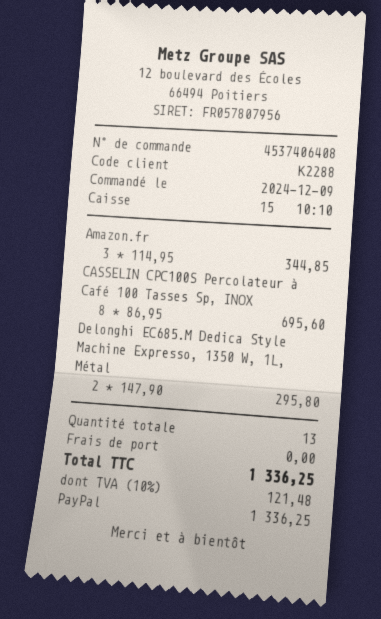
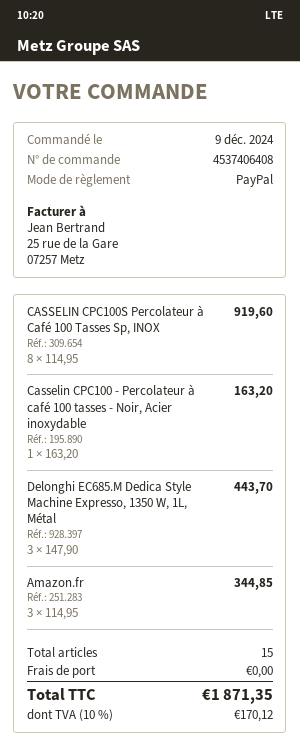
CASSELIN CPC100S Percolateur à Café 100 Tasses Sp, INOX: 8 x 86.95 = 695.60 -> 8 x 114.95 = 919.60
Delonghi EC685.M Dedica Style Machine Expresso, 1350 W, 1L, Métal: 2 x 147.90 = 295.80 -> 3 x 147.90 = 443.70
Casselin CPC100 - Percolateur à café 100 tasses - Noir, Acier inoxydable: none -> 1 x 163.20 = 163.20
total quantity: 13 -> 15
tax: 10% = 121.48 -> 10% = 170.12
total: 1336.25 -> 1871.35

